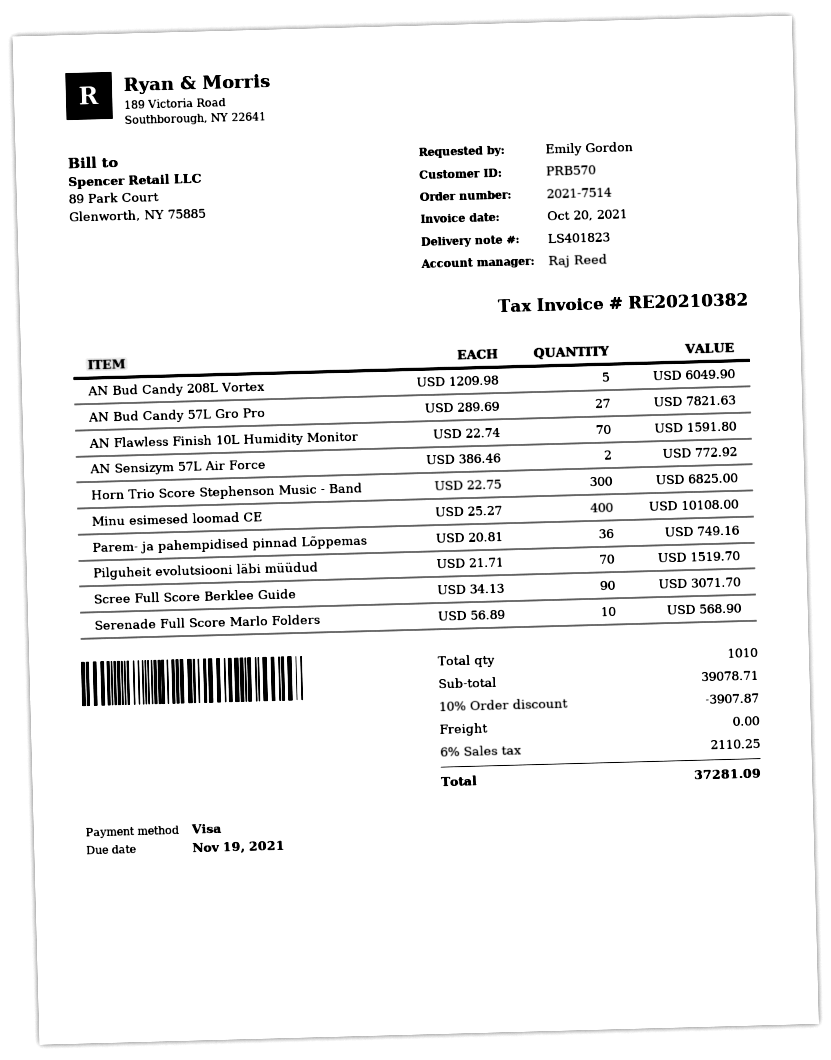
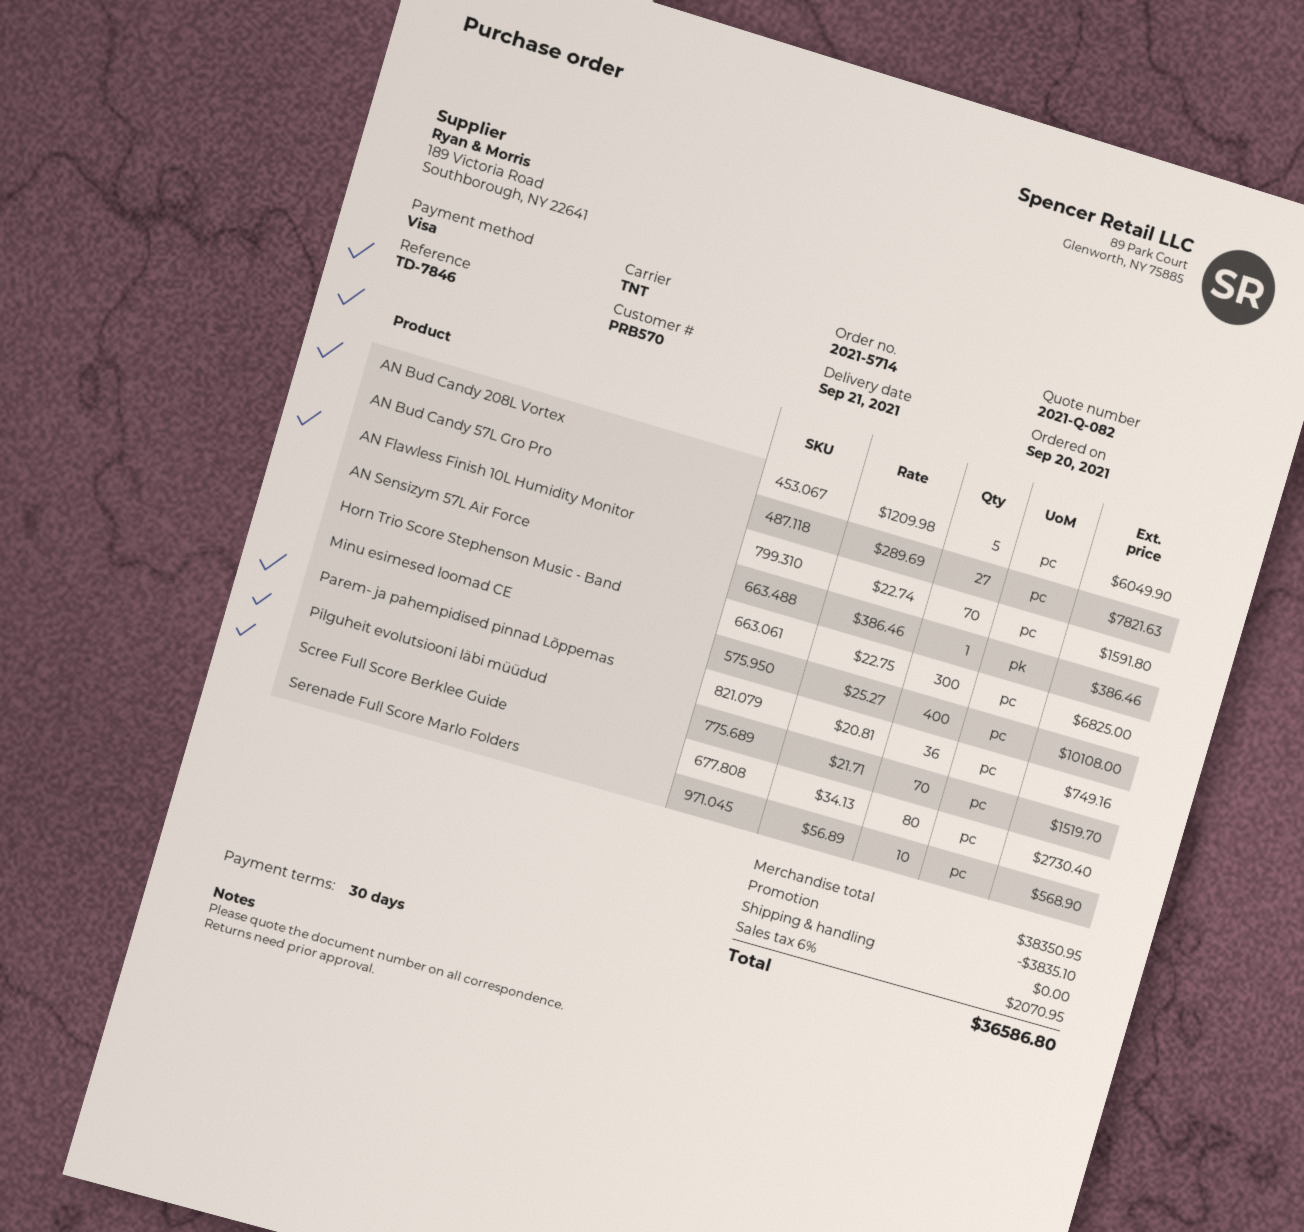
order number: 2021-7514 -> 2021-5714
AN Sensizym 57L Air Force: 2 x 386.46 = 772.92 -> 1 x 386.46 = 386.46
Scree Full Score Berklee Guide: 90 x 34.13 = 3071.70 -> 80 x 34.13 = 2730.40
subtotal: 39078.71 -> 38350.95
discount: 3907.87 -> 3835.10
tax: 6% = 2110.25 -> 6% = 2070.95
total: 37281.09 -> 36586.80

